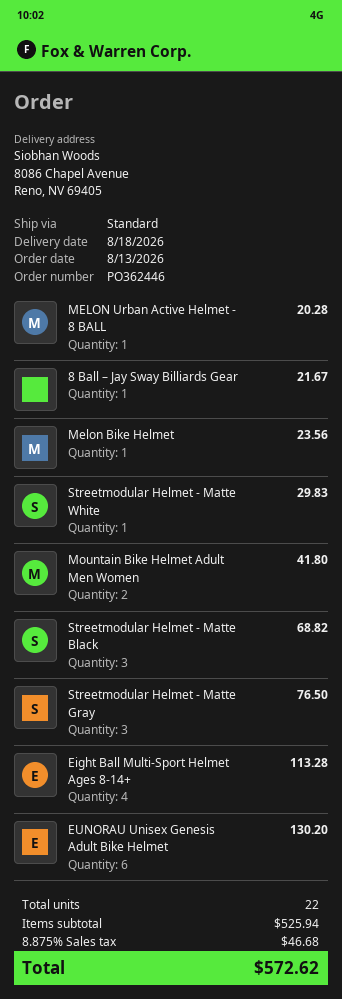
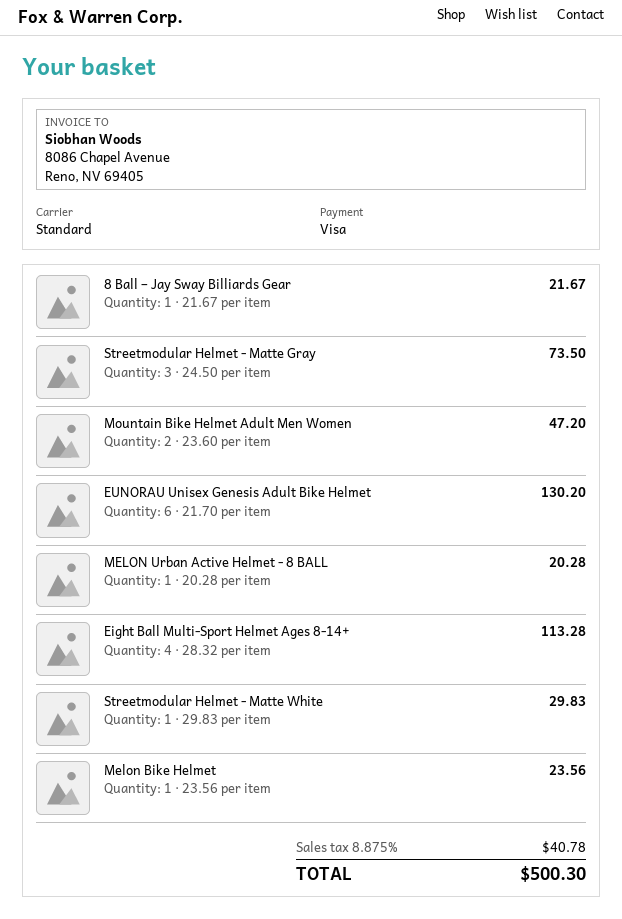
Mountain Bike Helmet Adult Men Women: 2 for 41.80 -> 2 for 47.20
Streetmodular Helmet - Matte Black: 3 for 68.82 -> none
Streetmodular Helmet - Matte Gray: 3 for 76.50 -> 3 for 73.50
tax: 8.875% = 46.68 -> 8.875% = 40.78
total: 572.62 -> 500.30

